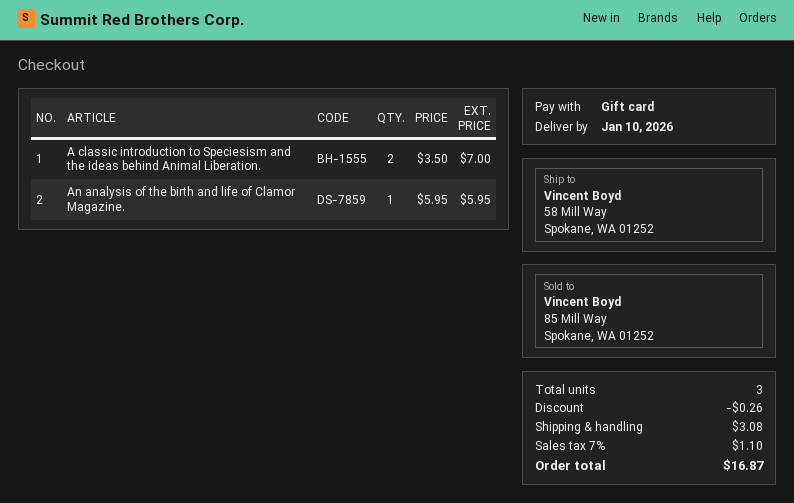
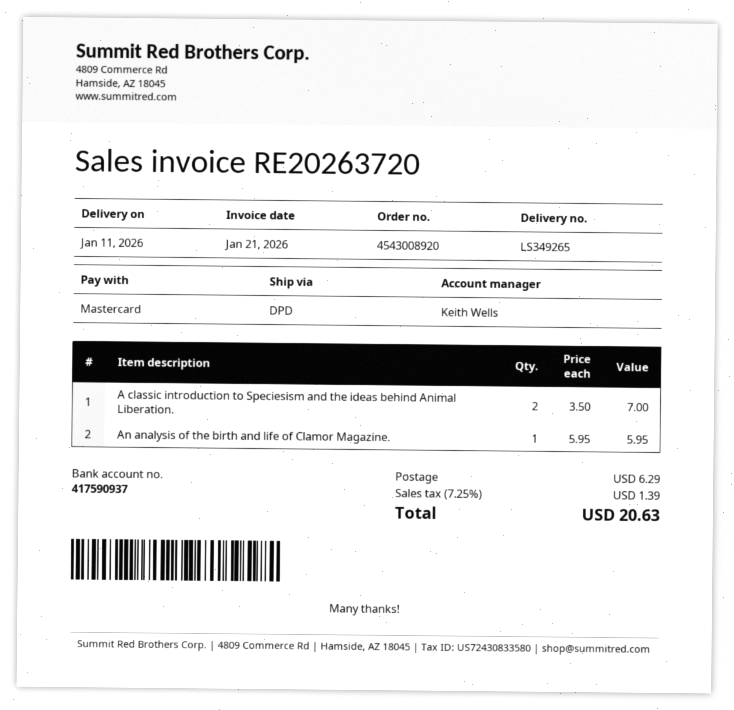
delivery date: 2026-01-10 -> 2026-01-11
payment method: gift card -> Mastercard
discount: 0.26 -> none
shipping: 3.08 -> 6.29
tax: 7% = 1.10 -> 7.25% = 1.39
total: 16.87 -> 20.63

